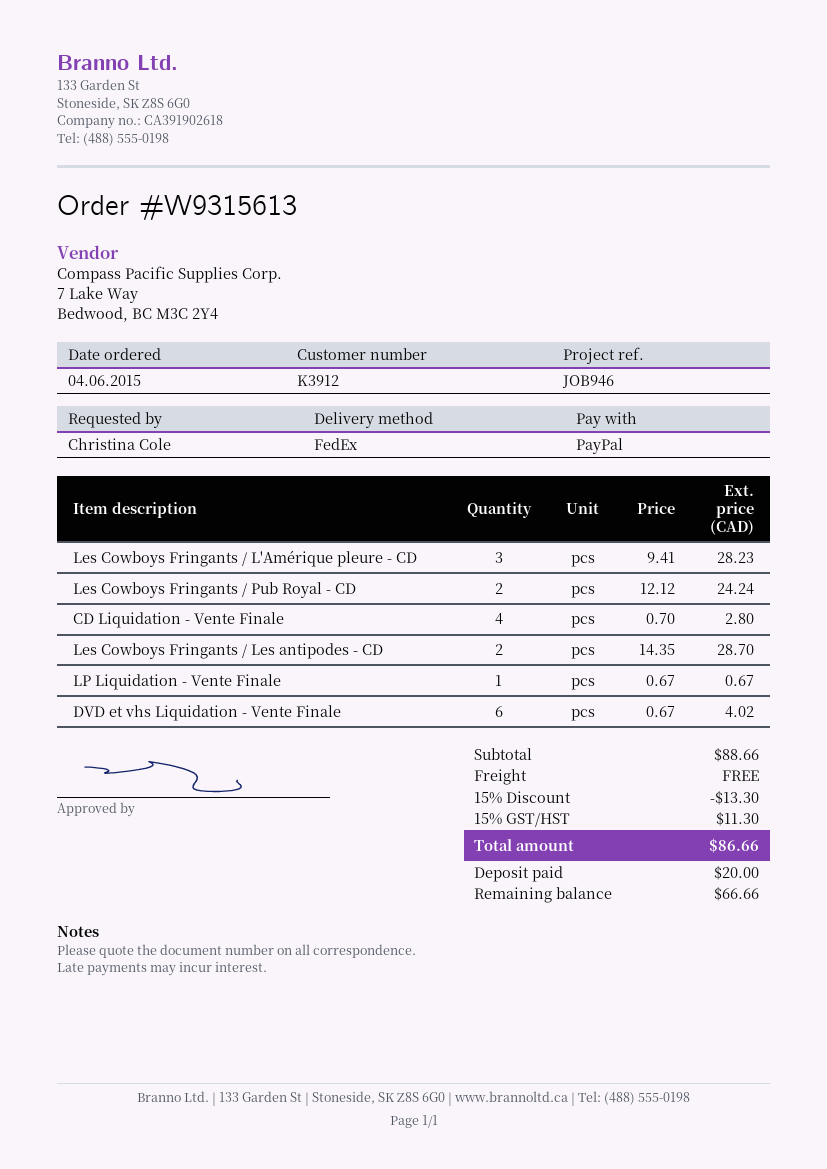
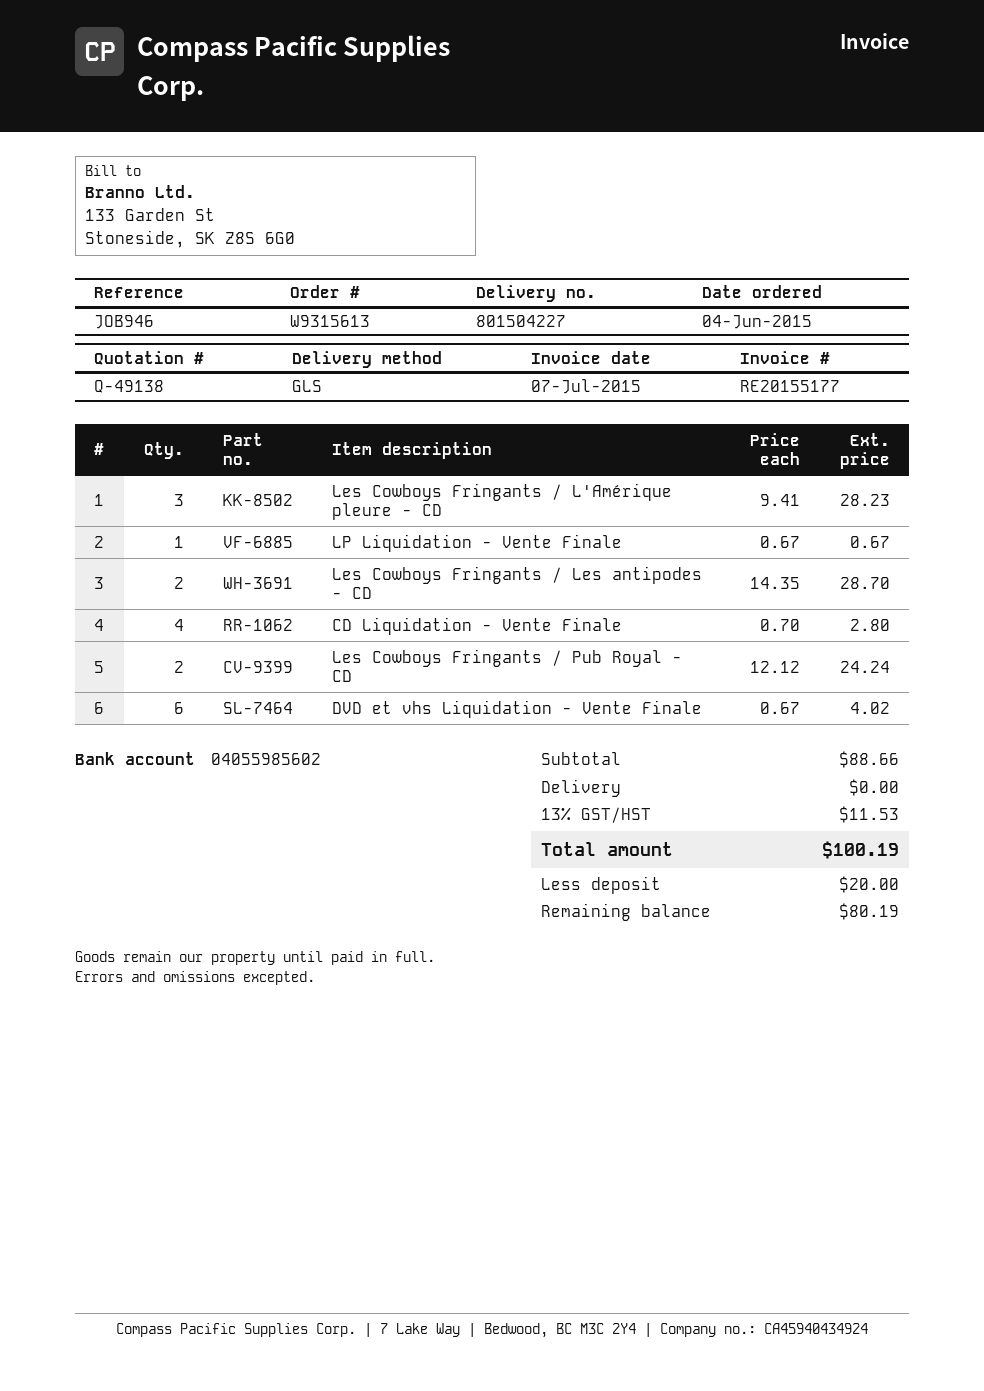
shipping method: FedEx -> GLS
discount: 15% = 13.30 -> none
tax: 15% = 11.30 -> 13% = 11.53
total: 86.66 -> 100.19
balance: 66.66 -> 80.19

